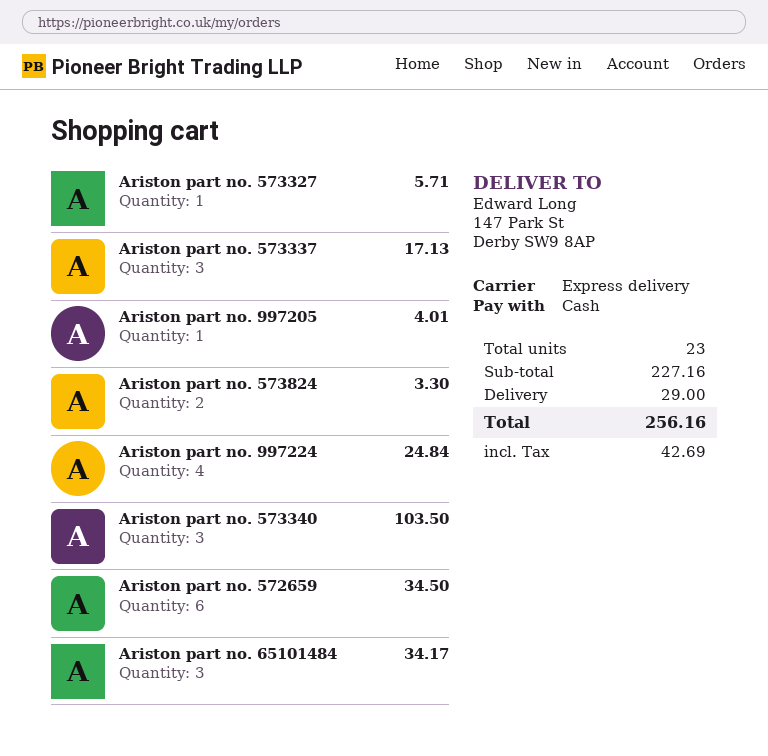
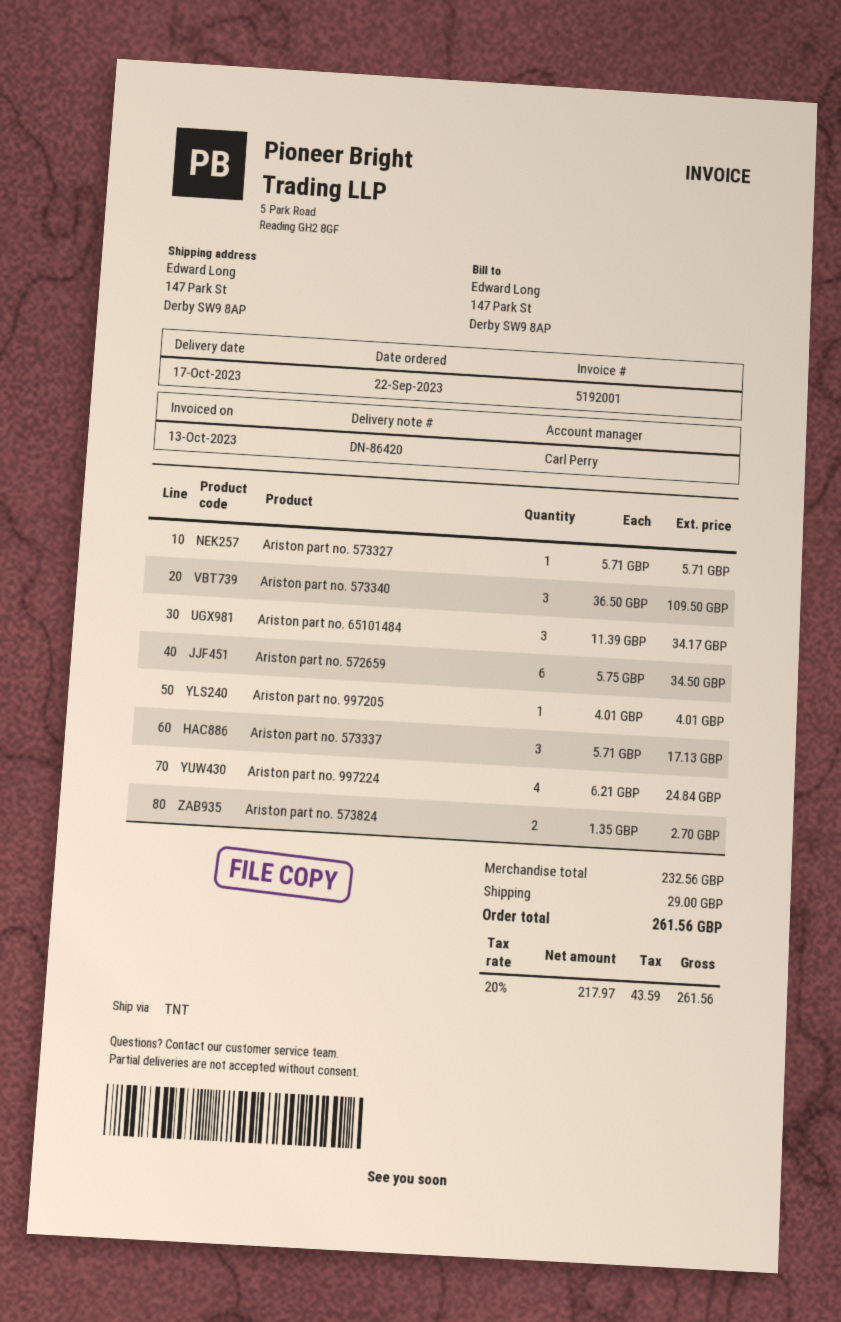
shipping method: express -> TNT
Ariston part no. 573824: 2 for 3.30 -> 2 for 2.70
Ariston part no. 573340: 3 for 103.50 -> 3 for 109.50
subtotal: 227.16 -> 232.56
tax: 42.69 -> 43.59
total: 256.16 -> 261.56

